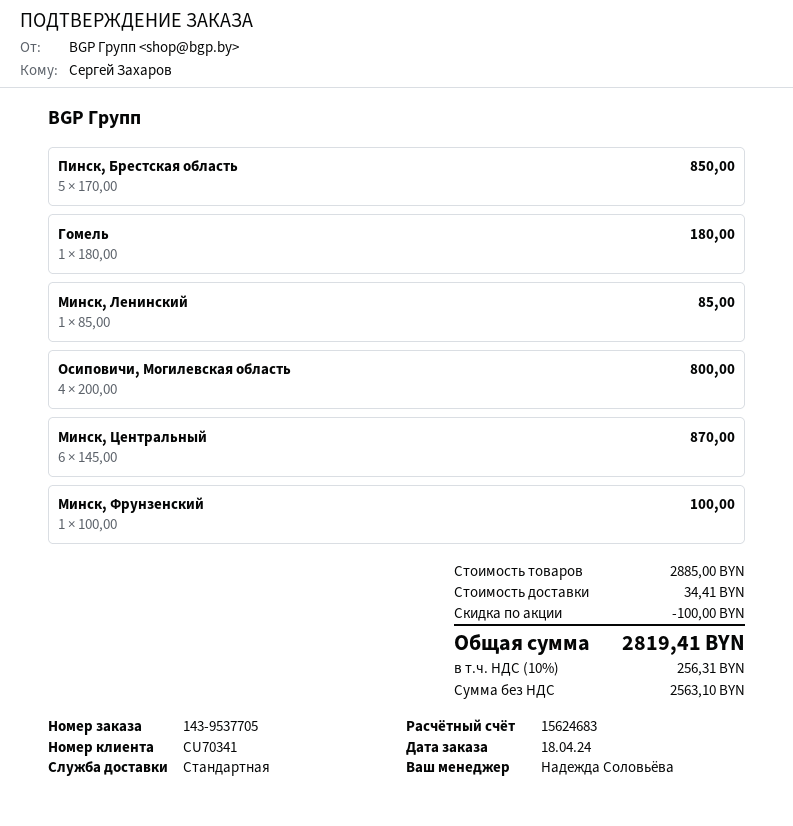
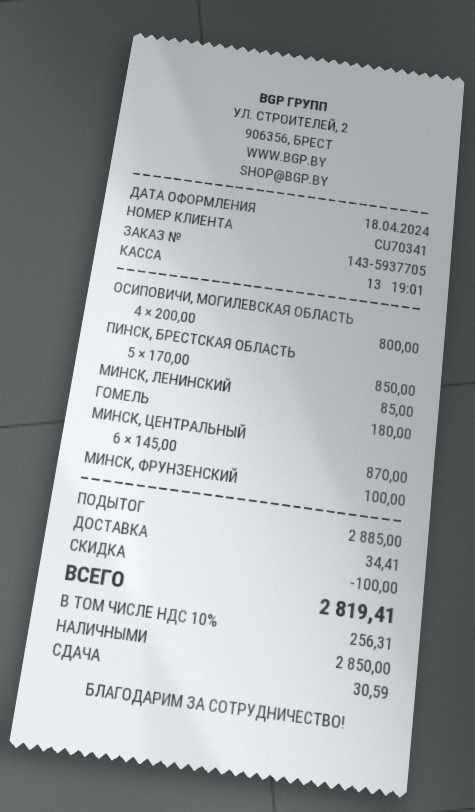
order number: 143-9537705 -> 143-5937705

